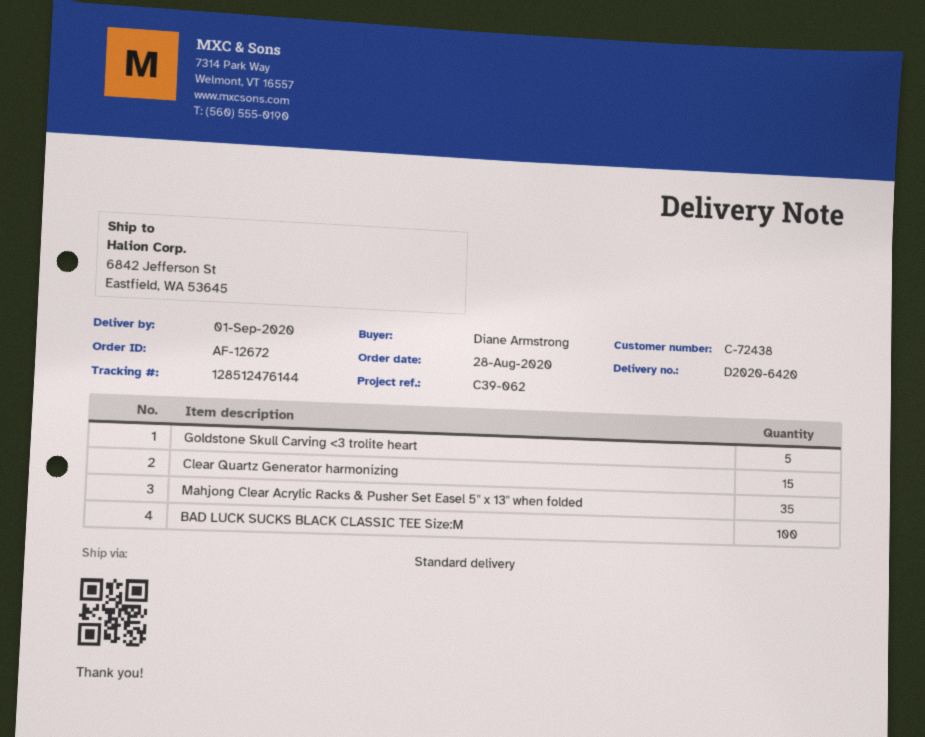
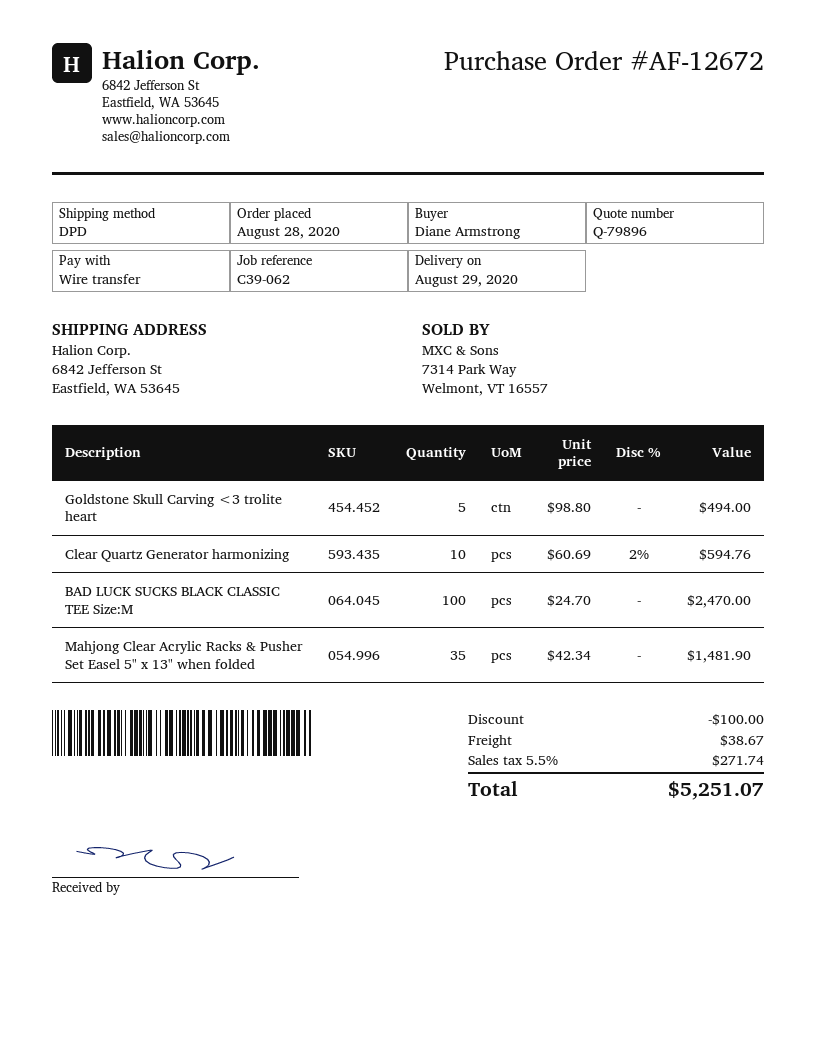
delivery date: 2020-09-01 -> 2020-08-29
shipping method: standard -> DPD
Clear Quartz Generator harmonizing: 15 -> 10

